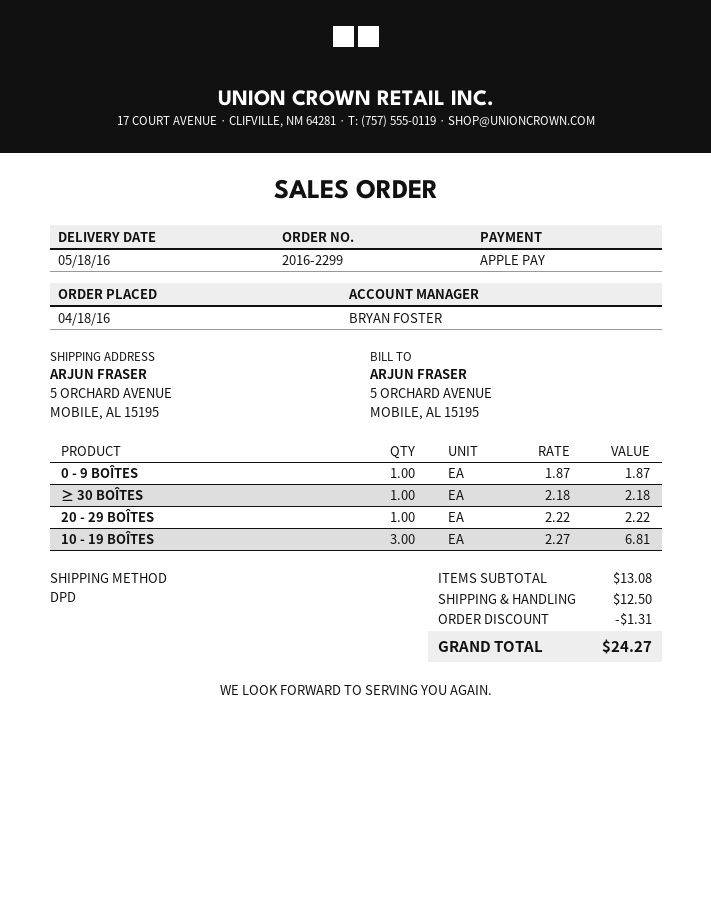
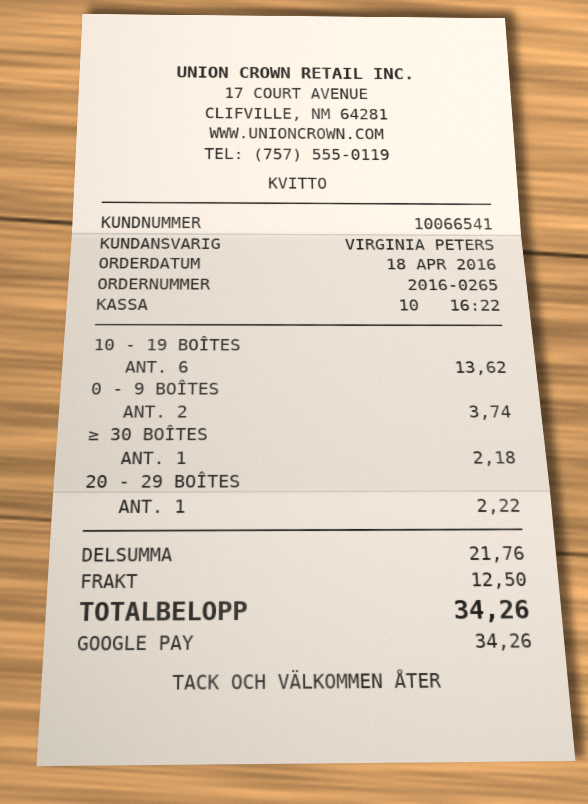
order number: 2016-2299 -> 2016-0265
sales rep: BRYAN FOSTER -> VIRGINIA PETERS
payment method: Apple Pay -> Google Pay
0 - 9 BOÎTES: 1 for 1.87 -> 2 for 3.74
10 - 19 BOÎTES: 3 for 6.81 -> 6 for 13.62
subtotal: 13.08 -> 21.76
discount: 1.31 -> none
total: 24.27 -> 34.26

